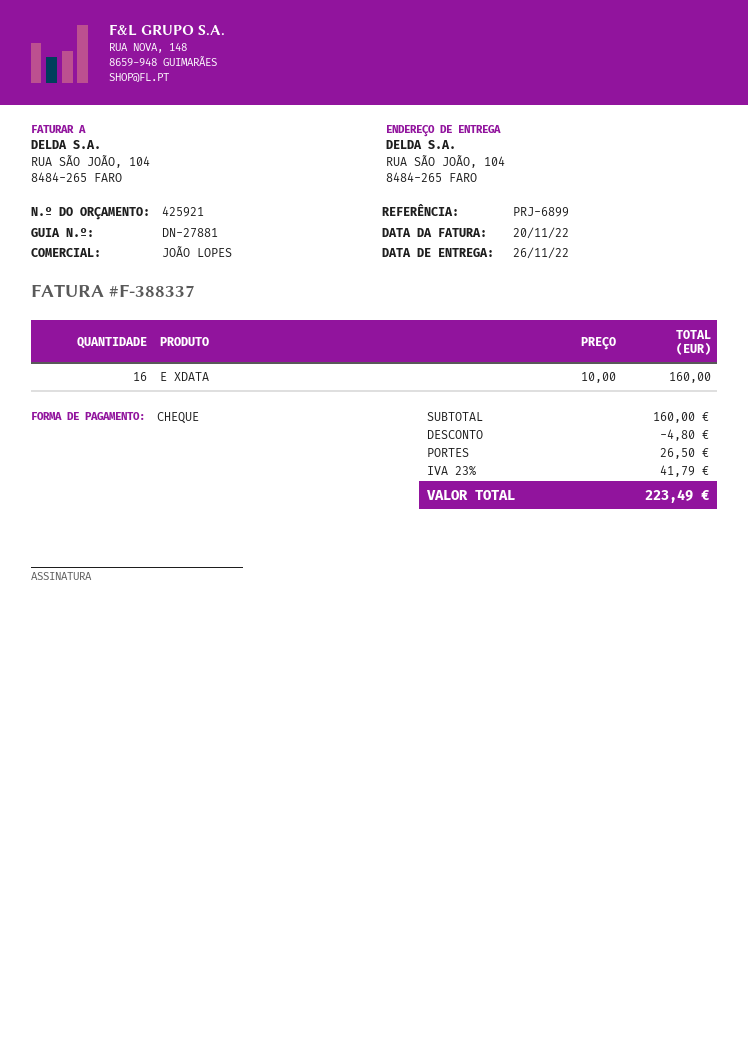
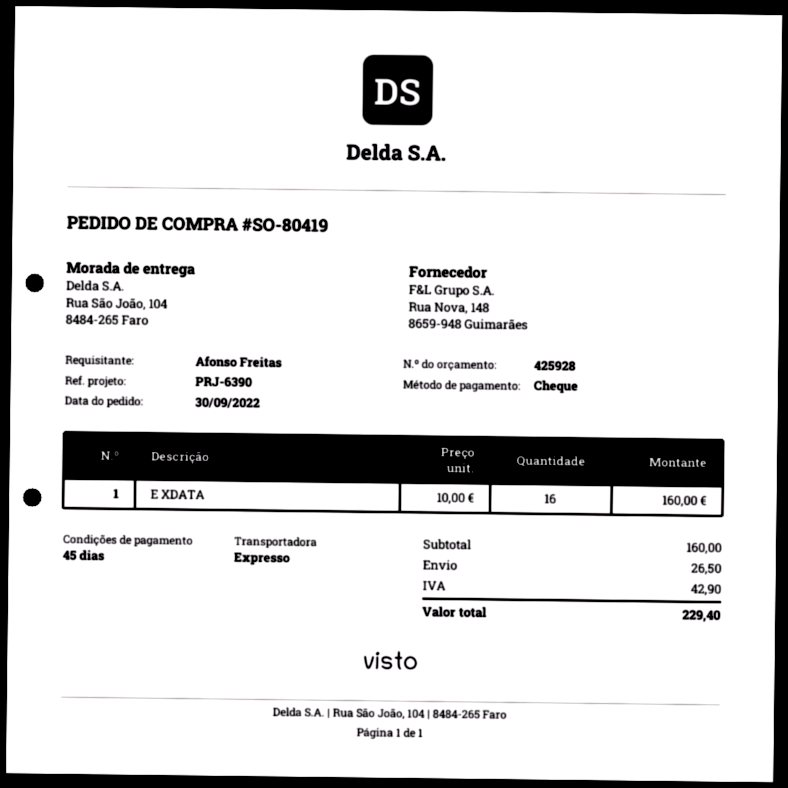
quote number: 425921 -> 425928
reference: PRJ-6899 -> PRJ-6390
discount: 4.80 -> none
tax: 41.79 -> 42.90
total: 223.49 -> 229.40

